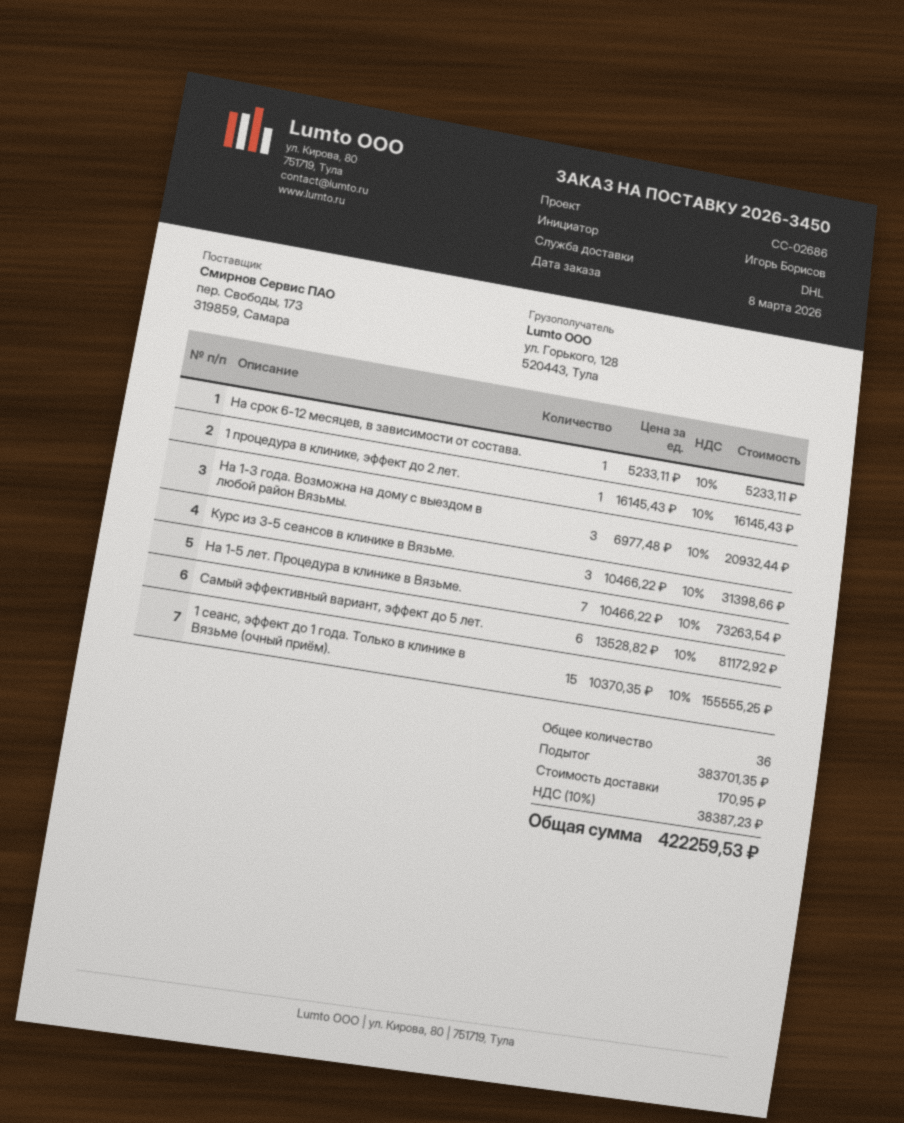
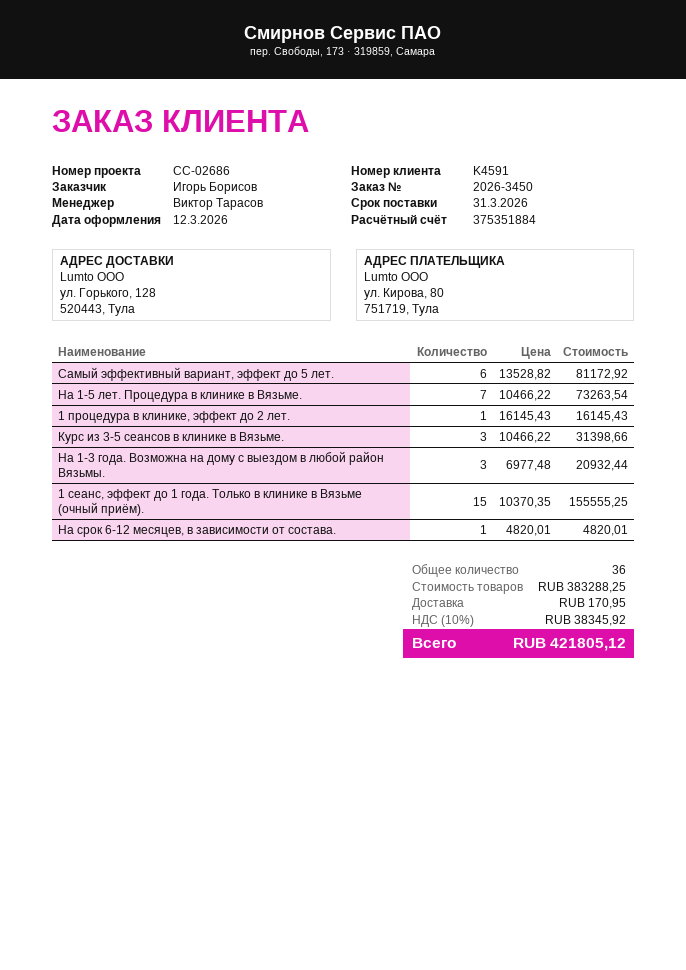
order date: 2026-03-08 -> 2026-03-12
На срок 6-12 месяцев, в зависимости от состава.: 1 x 5233.11 = 5233.11 -> 1 x 4820.01 = 4820.01
subtotal: 383701.35 -> 383288.25
tax: 10% = 38387.23 -> 10% = 38345.92
total: 422259.53 -> 421805.12

